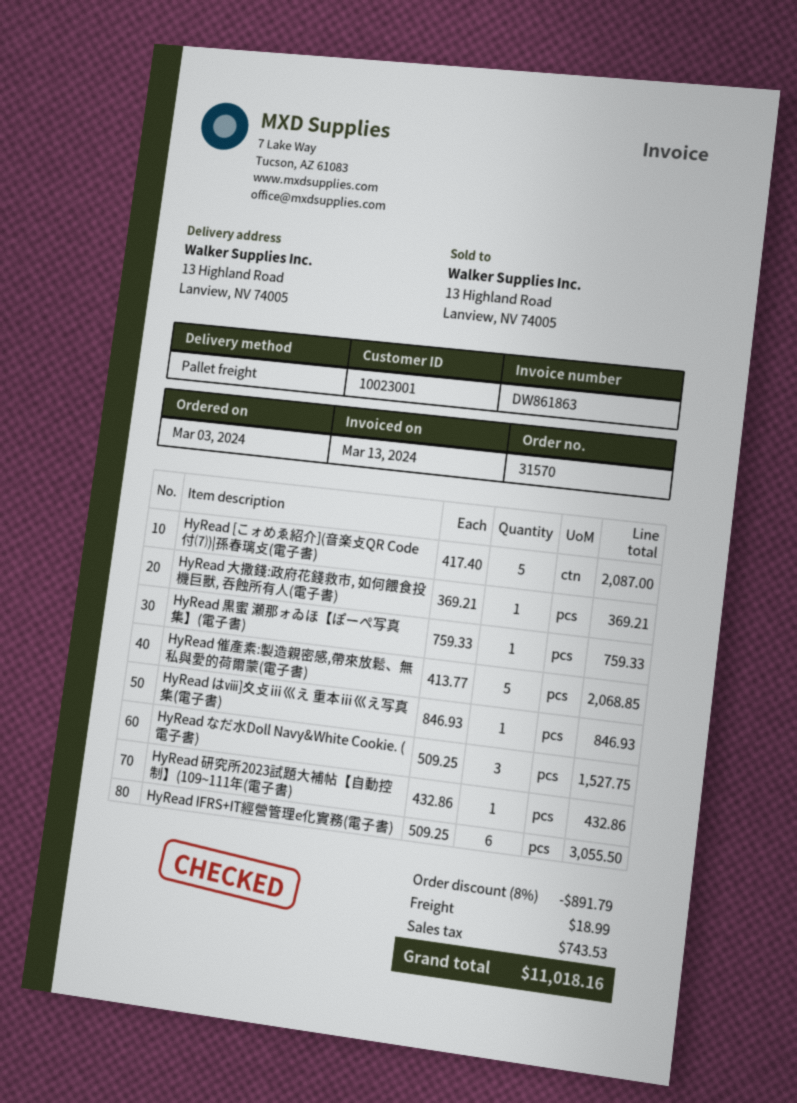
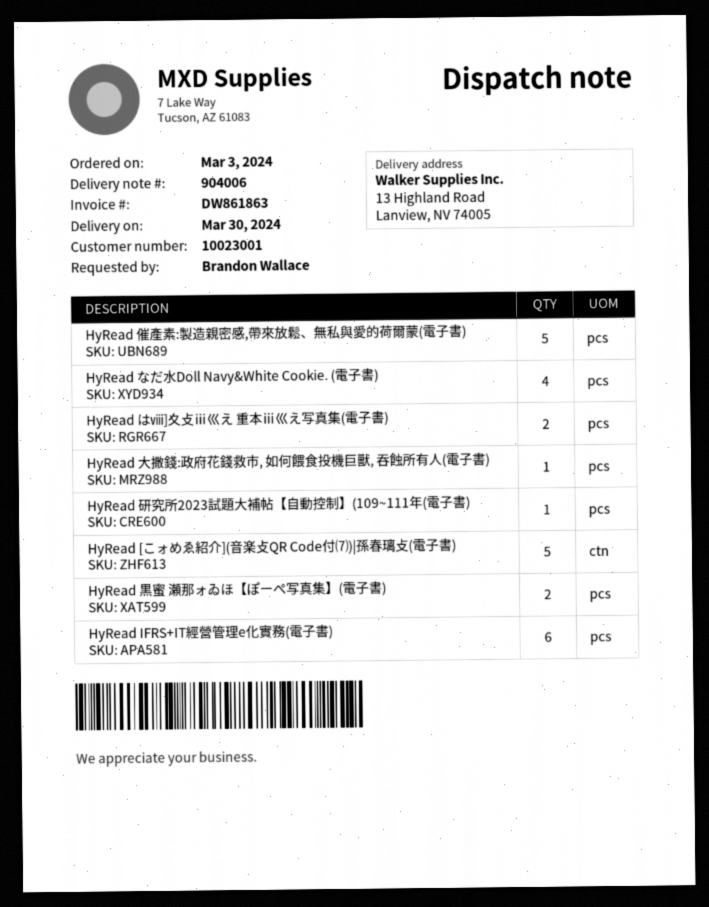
HyRead 黒蜜 瀬那ォゐほ【ぽーぺ写真集】(電子書): 1 -> 2
HyRead はⅷ]夊攴ⅲ巛え 重本ⅲ巛え写真集(電子書): 1 -> 2
HyRead なだ水Doll Navy&White Cookie. (電子書): 3 -> 4

